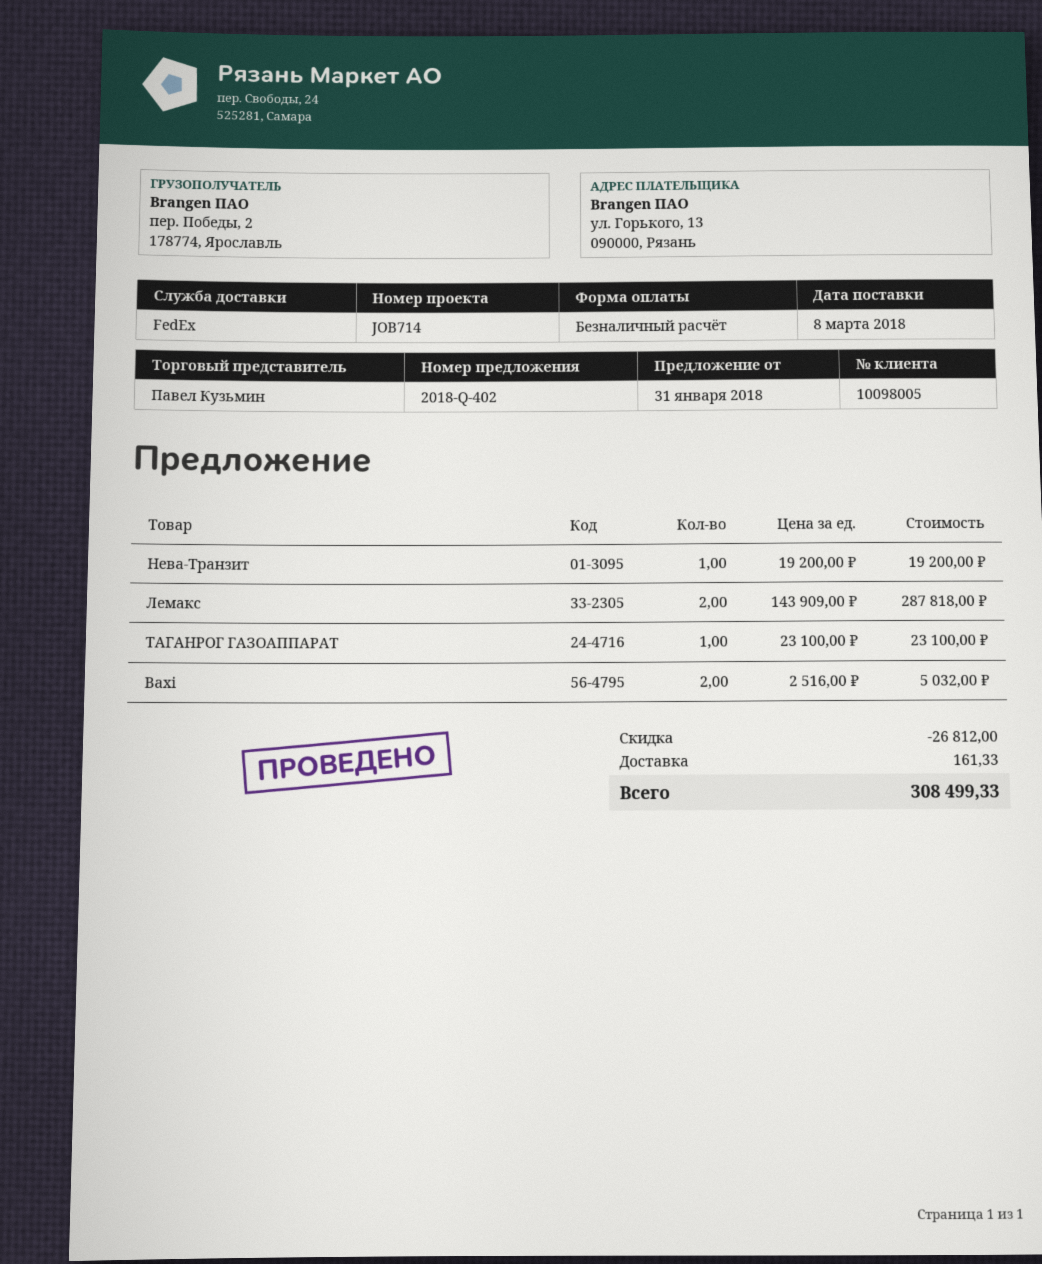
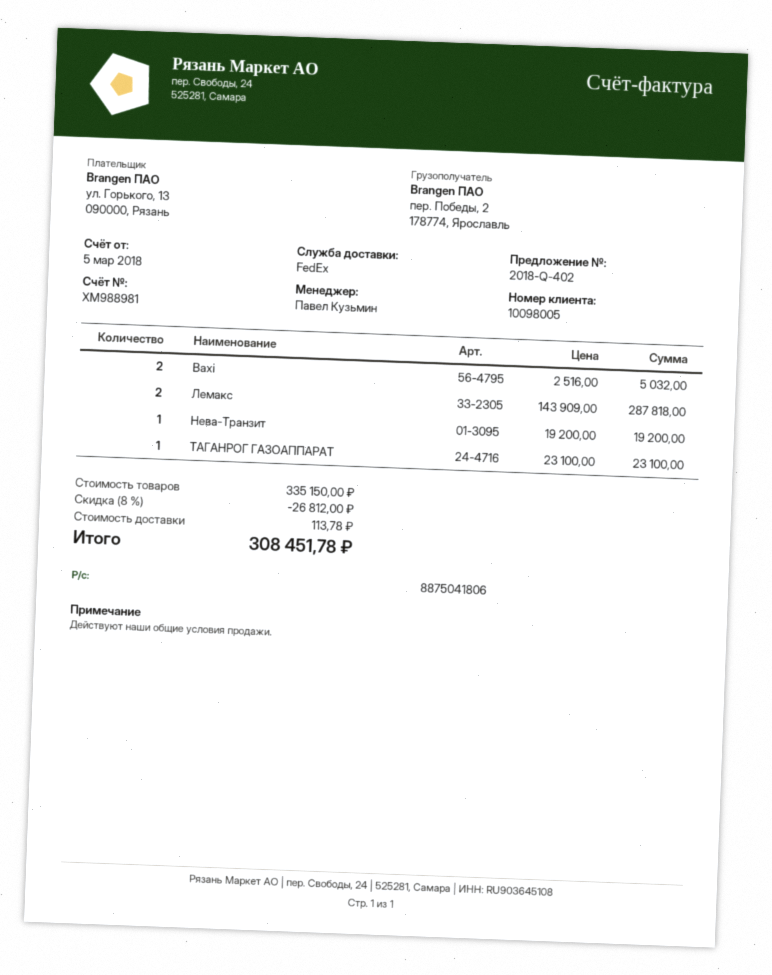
shipping: 161.33 -> 113.78
total: 308499.33 -> 308451.78

